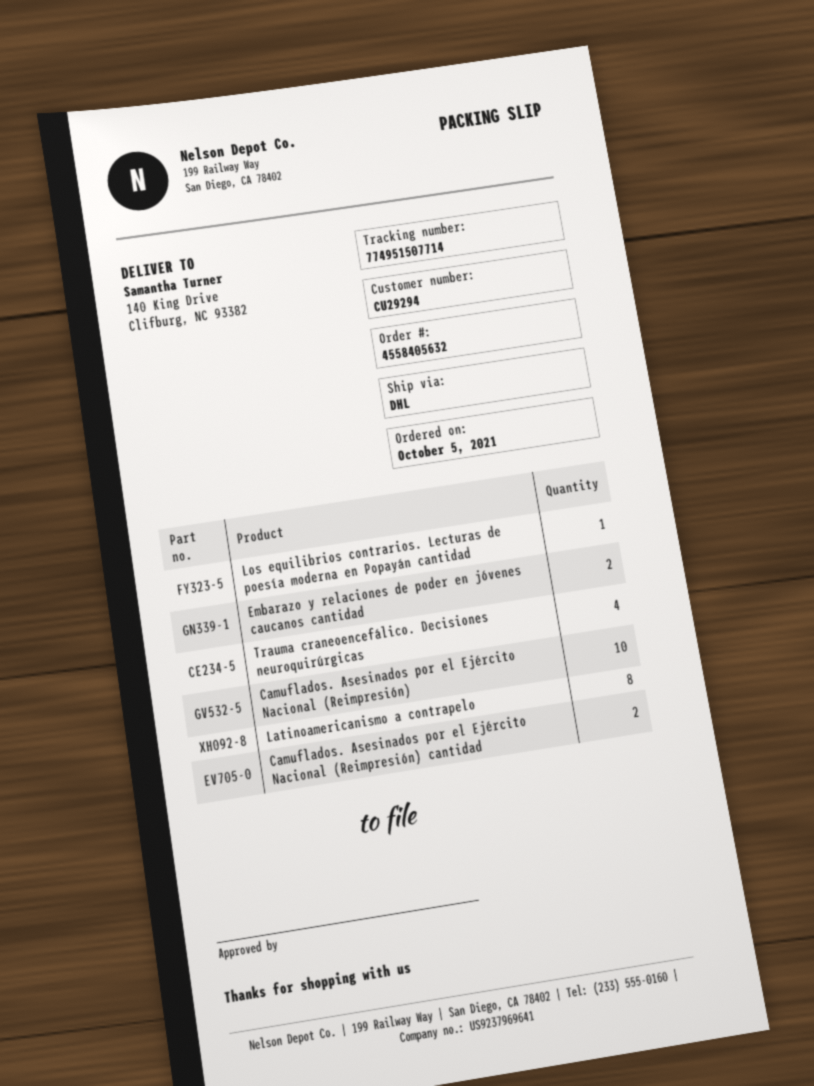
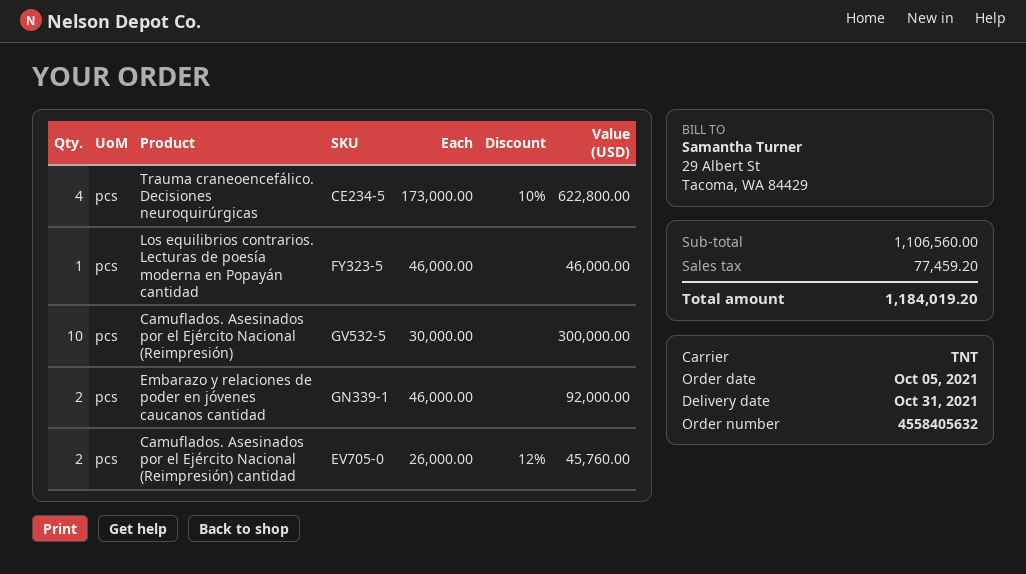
shipping method: DHL -> TNT
Latinoamericanismo a contrapelo: 8 -> none

